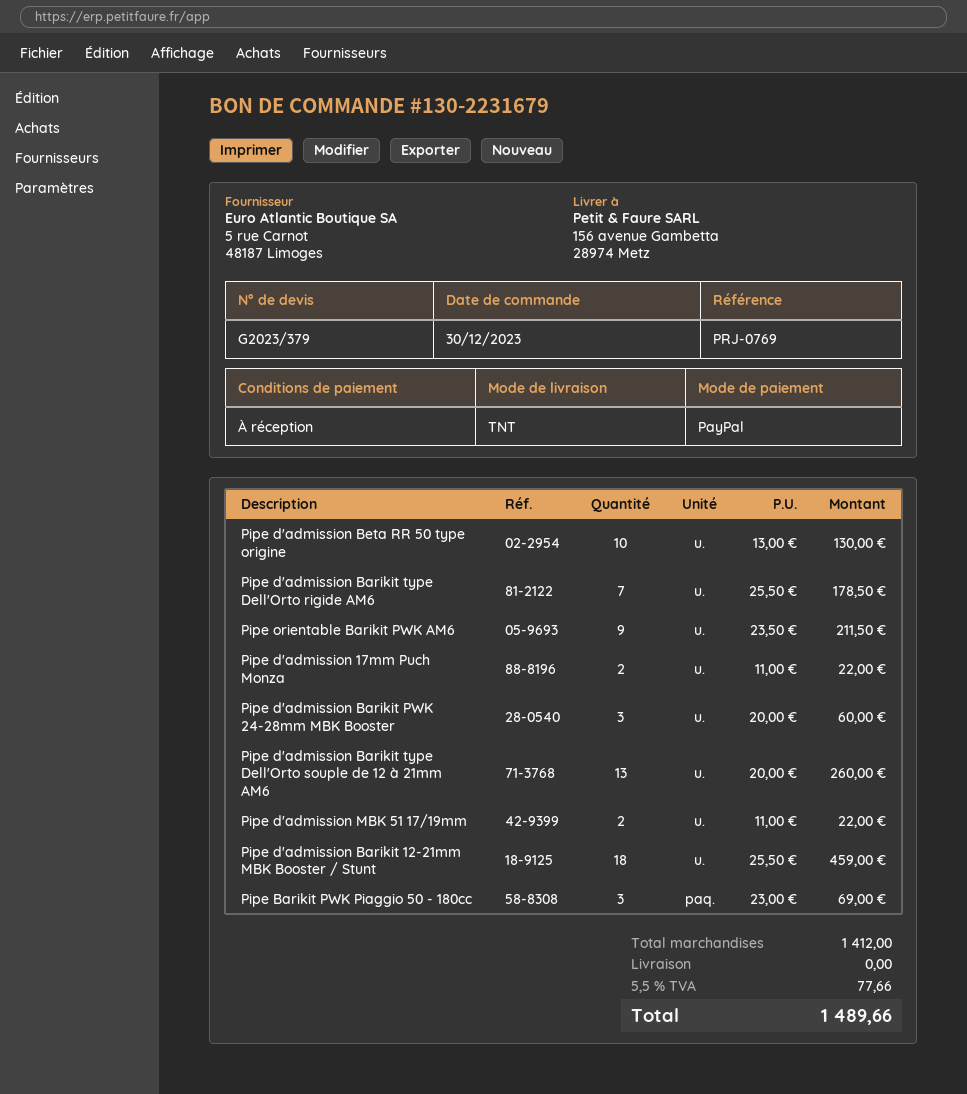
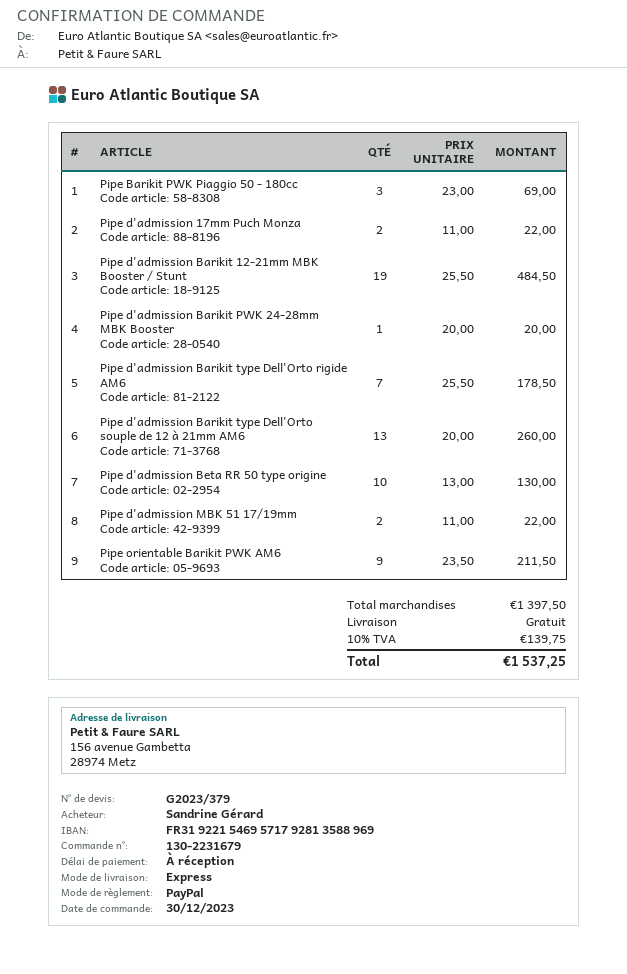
shipping method: TNT -> express
Pipe d'admission Barikit PWK 24-28mm MBK Booster: 3 x 20.00 = 60.00 -> 1 x 20.00 = 20.00
Pipe d'admission Barikit 12-21mm MBK Booster / Stunt: 18 x 25.50 = 459.00 -> 19 x 25.50 = 484.50
subtotal: 1412.00 -> 1397.50
tax: 5.5% = 77.66 -> 10% = 139.75
total: 1489.66 -> 1537.25

